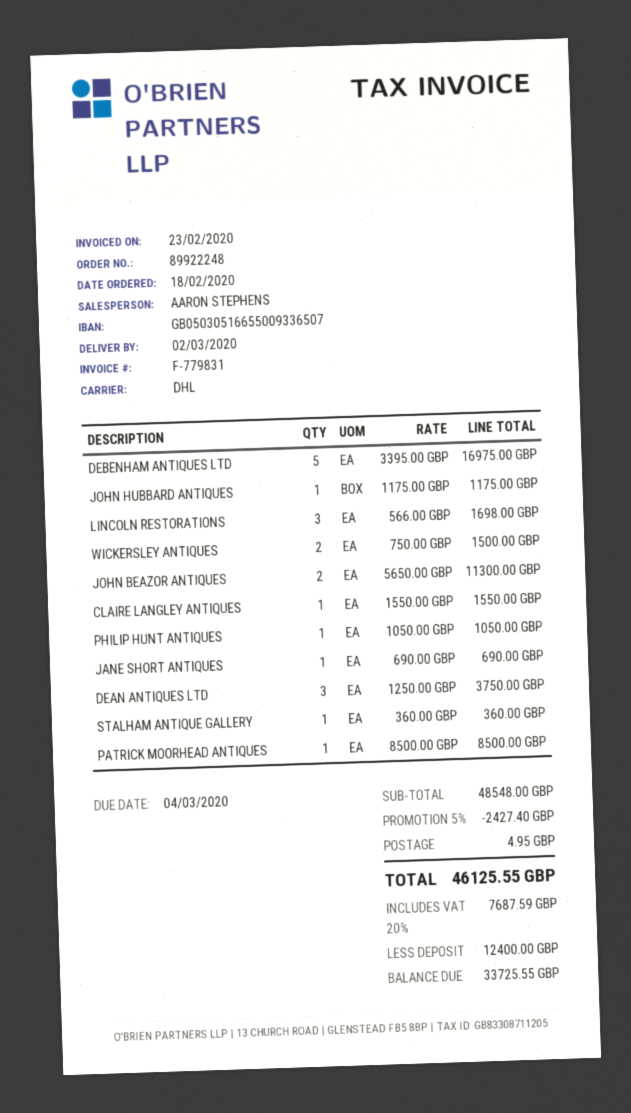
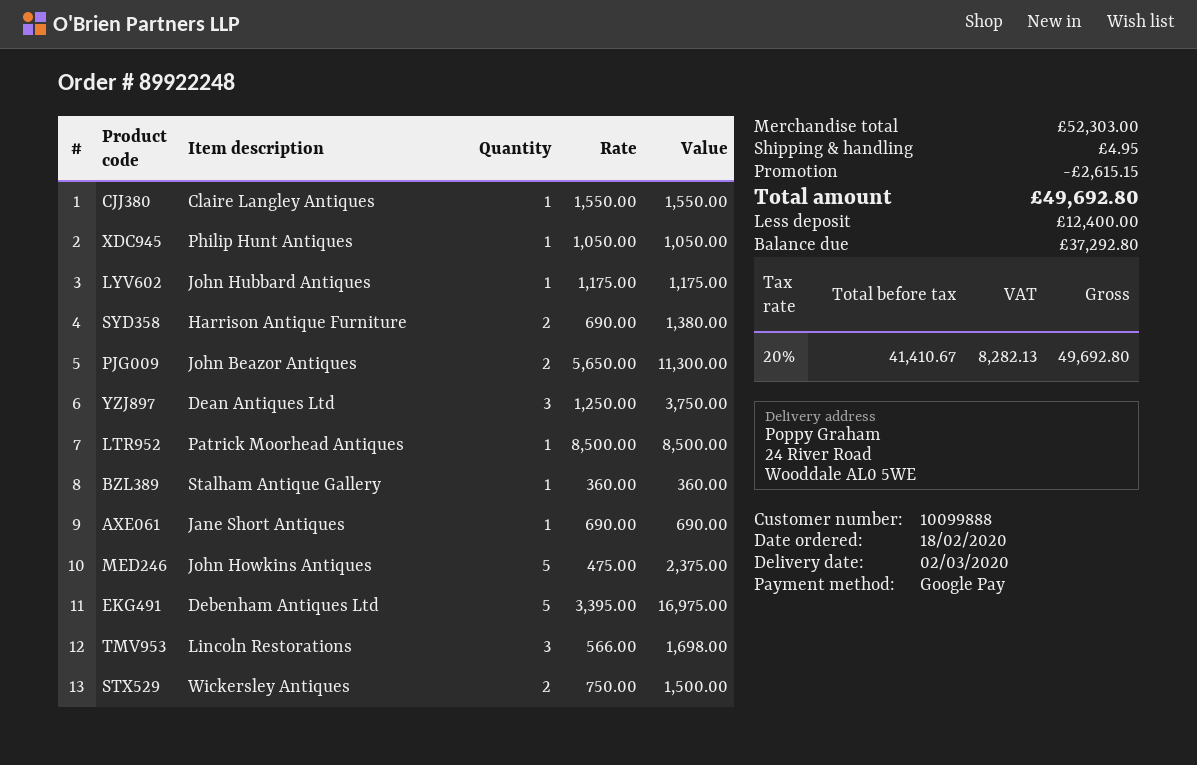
Harrison Antique Furniture: none -> 2 x 690.00 = 1380.00
John Howkins Antiques: none -> 5 x 475.00 = 2375.00
subtotal: 48548.00 -> 52303.00
discount: 2427.40 -> 2615.15
tax: 20% = 7687.59 -> 20% = 8282.13
total: 46125.55 -> 49692.80
balance: 33725.55 -> 37292.80

